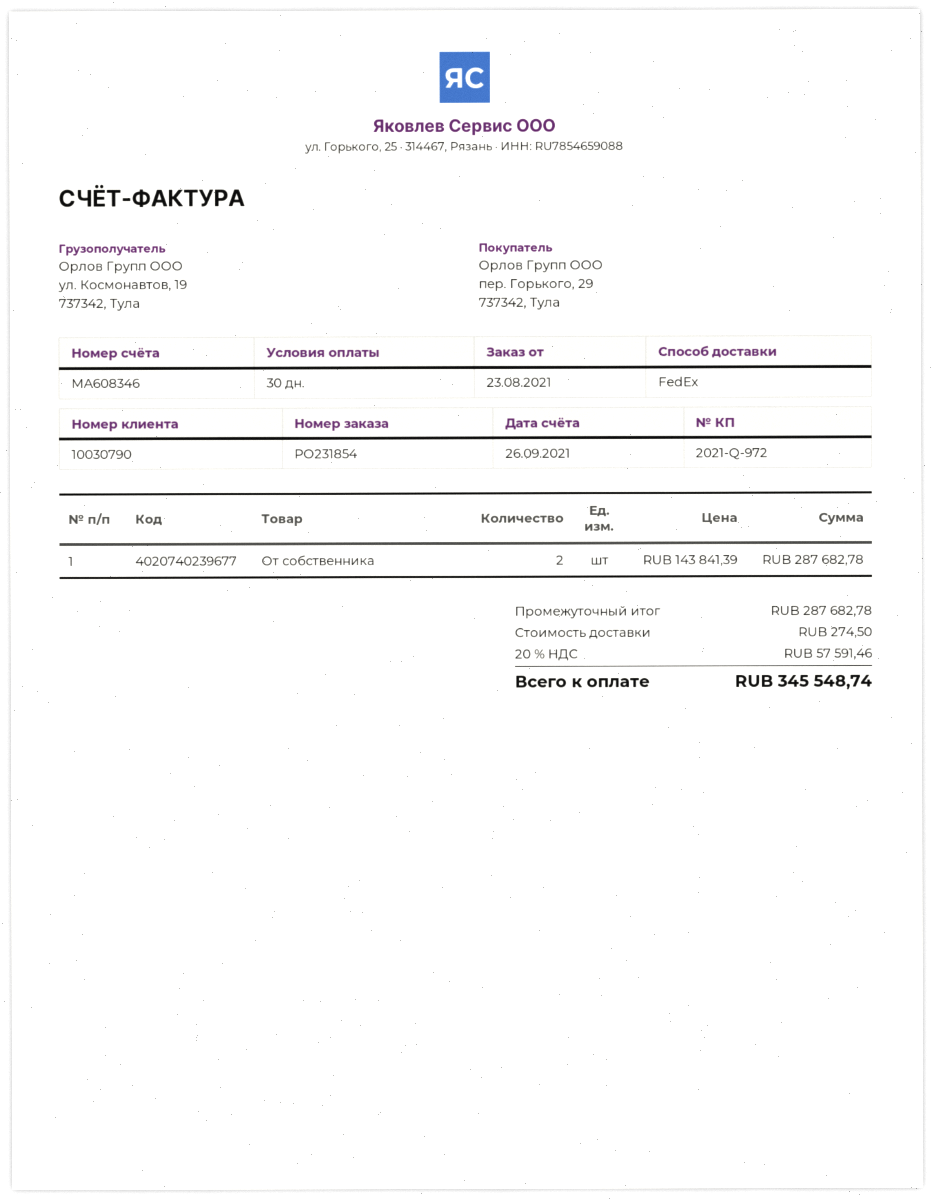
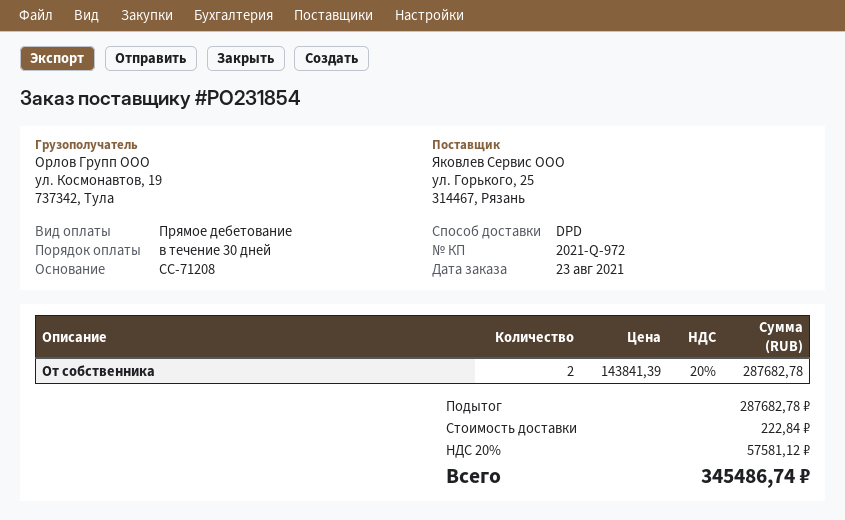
shipping method: FedEx -> DPD
shipping: 274.50 -> 222.84
tax: 20% = 57591.46 -> 20% = 57581.12
total: 345548.74 -> 345486.74

